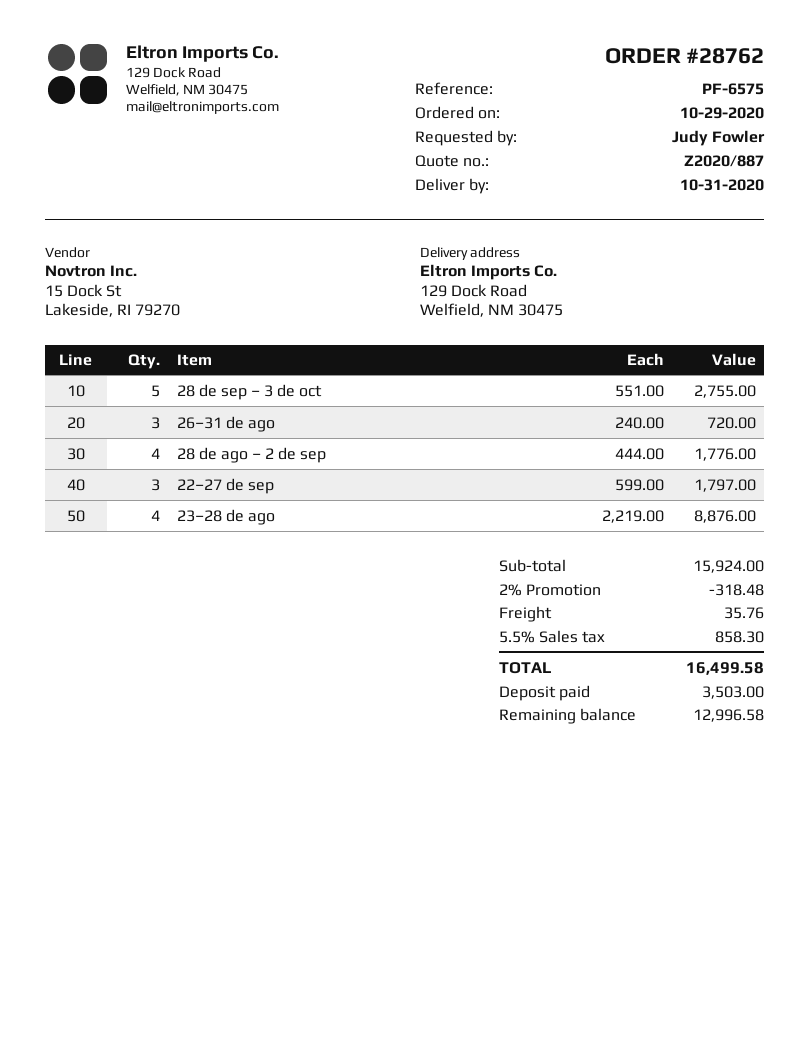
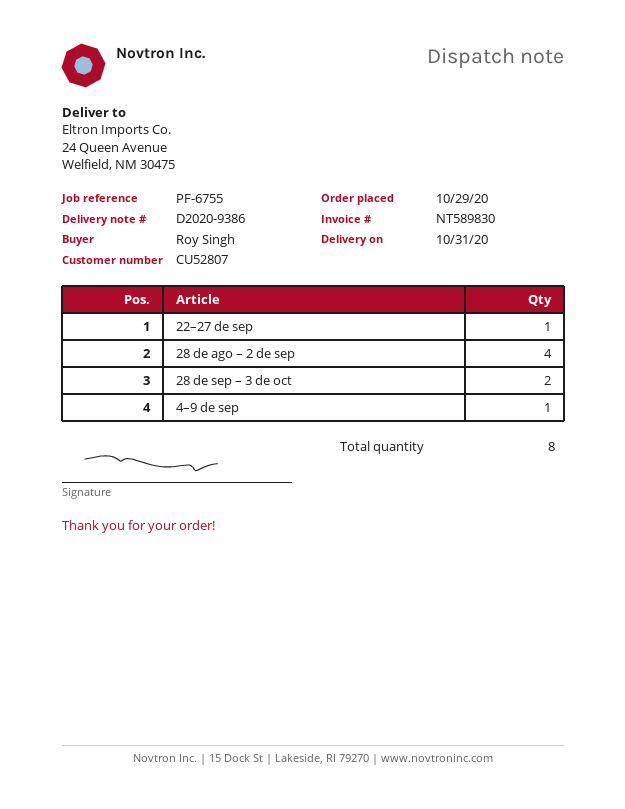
reference: PF-6575 -> PF-6755
ordered by: Judy Fowler -> Roy Singh
ship to: 129 Dock Road, Welfield, NM 30475 -> 24 Queen Avenue, Welfield, NM 30475
28 de sep – 3 de oct: 5 -> 2
26–31 de ago: 3 -> none
22–27 de sep: 3 -> 1
23–28 de ago: 4 -> none
4–9 de sep: none -> 1

